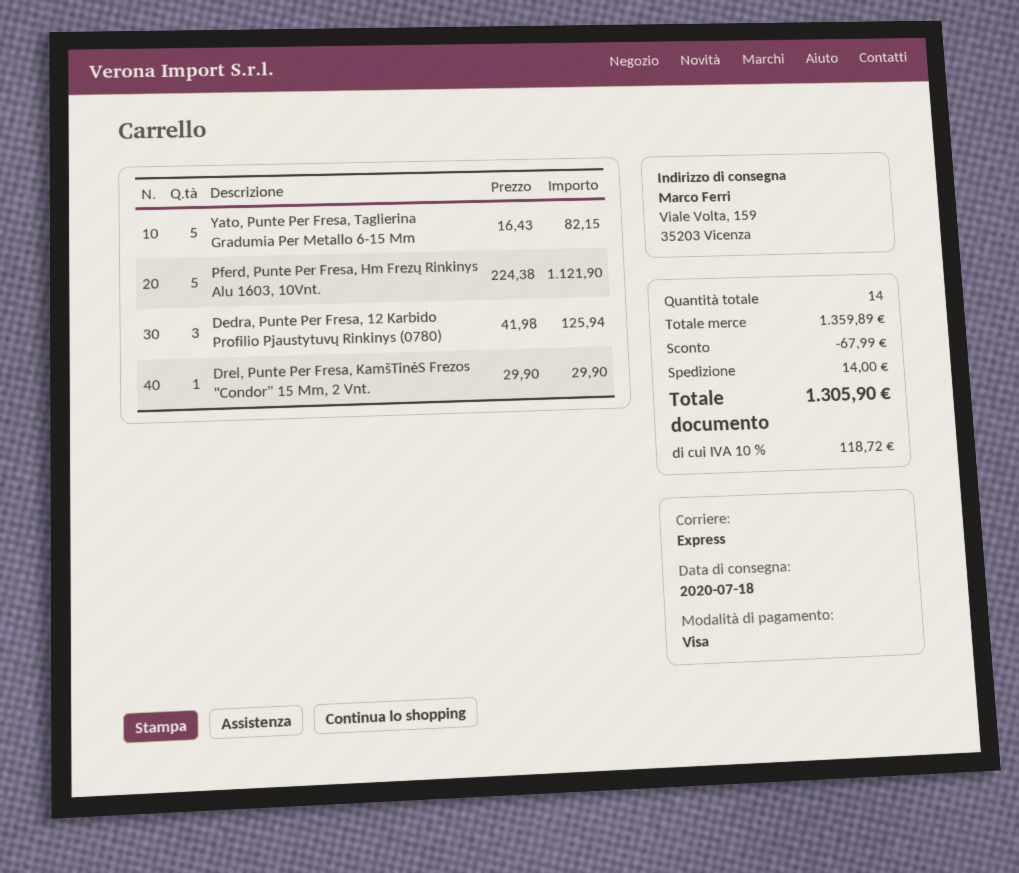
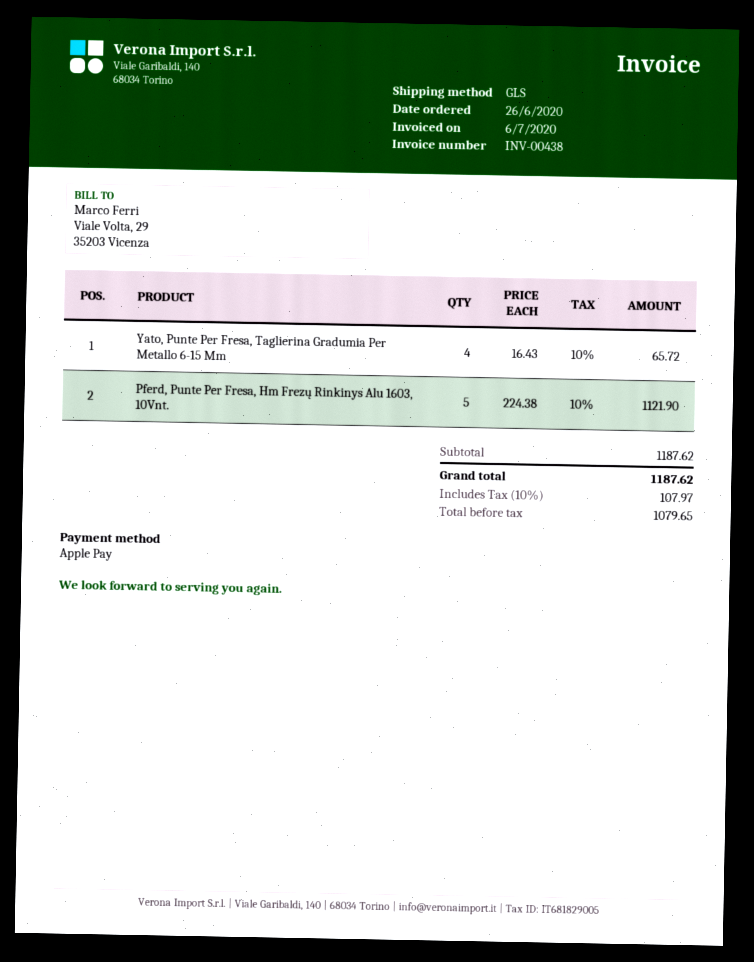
payment method: Visa -> Apple Pay
shipping method: express -> GLS
Yato, Punte Per Fresa, Taglierina Gradumia Per Metallo 6-15 Mm: 5 x 16.43 = 82.15 -> 4 x 16.43 = 65.72
Dedra, Punte Per Fresa, 12 Karbido Profilio Pjaustytuvų Rinkinys (0780): 3 x 41.98 = 125.94 -> none
Drel, Punte Per Fresa, KamšTinėS Frezos "Condor" 15 Mm, 2 Vnt.: 1 x 29.90 = 29.90 -> none
subtotal: 1359.89 -> 1187.62
discount: 67.99 -> none
shipping: 14.00 -> none
tax: 10% = 118.72 -> 10% = 107.97
total: 1305.90 -> 1187.62

